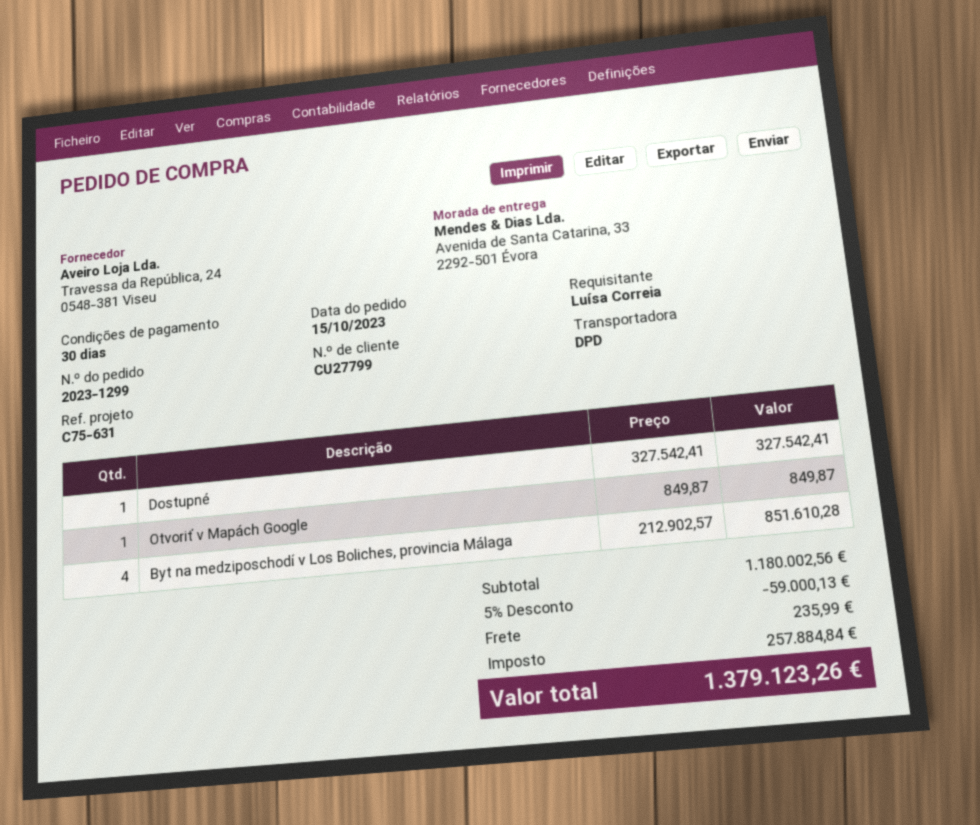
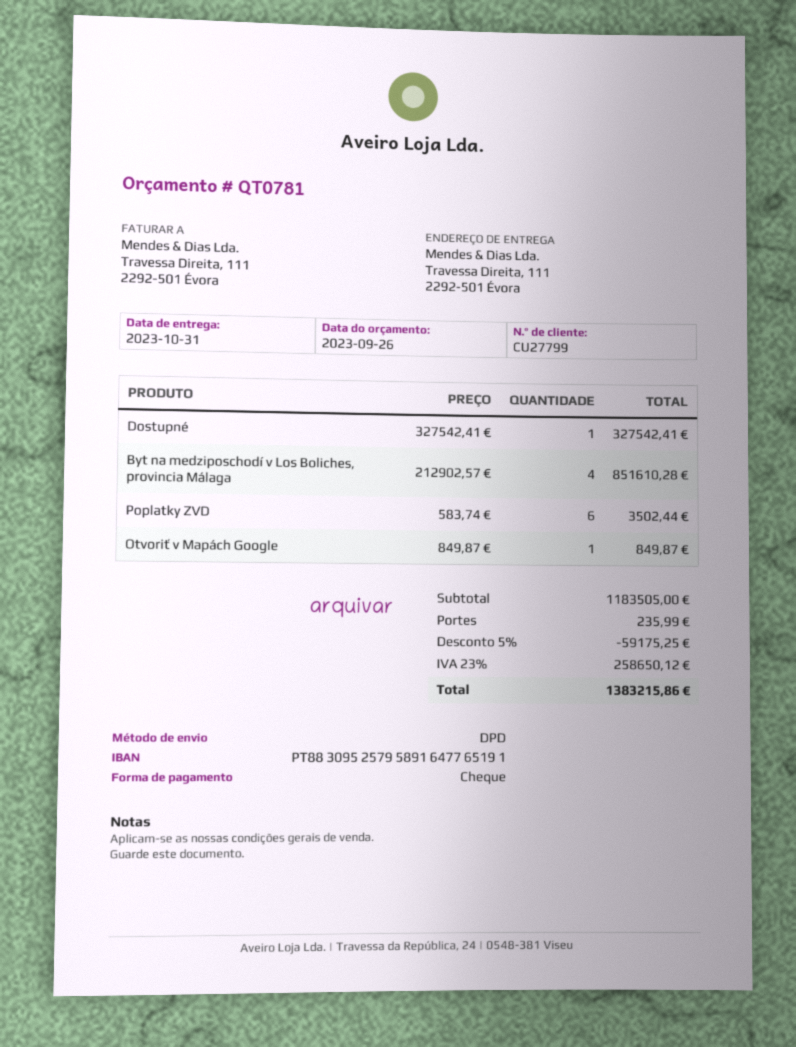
ship to: Avenida de Santa Catarina, 33, 2292-501 Évora -> Travessa Direita, 111, 2292-501 Évora
Poplatky ZVD: none -> 6 x 583.74 = 3502.44
subtotal: 1180002.56 -> 1183505.00
discount: 5% = 59000.13 -> 5% = 59175.25
tax: 257884.84 -> 258650.12
total: 1379123.26 -> 1383215.86

